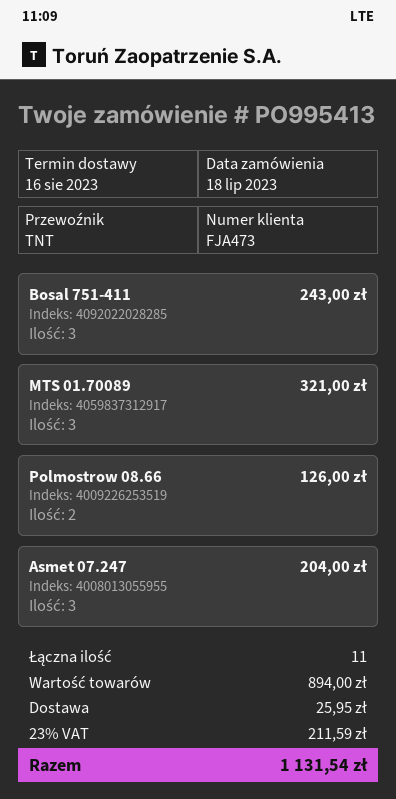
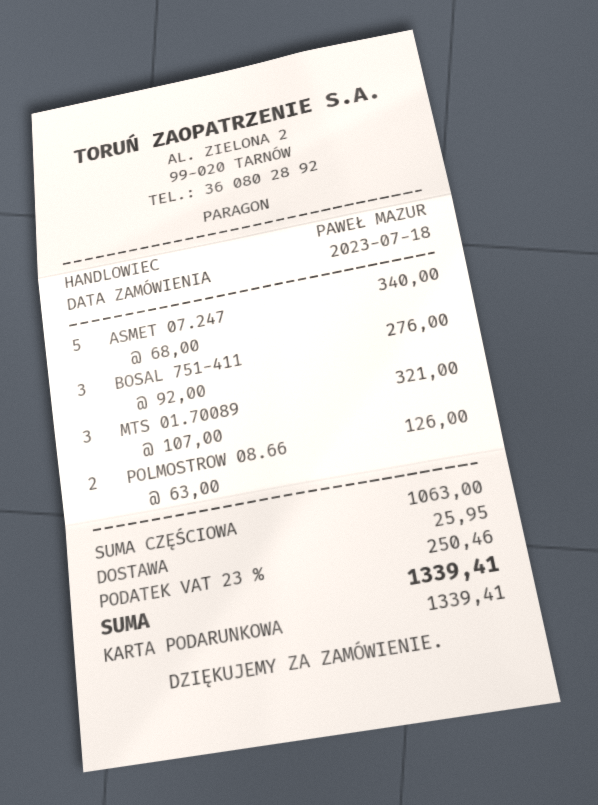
Bosal 751-411: 3 for 243.00 -> 3 for 276.00
Asmet 07.247: 3 for 204.00 -> 5 for 340.00
subtotal: 894.00 -> 1063.00
tax: 23% = 211.59 -> 23% = 250.46
total: 1131.54 -> 1339.41

